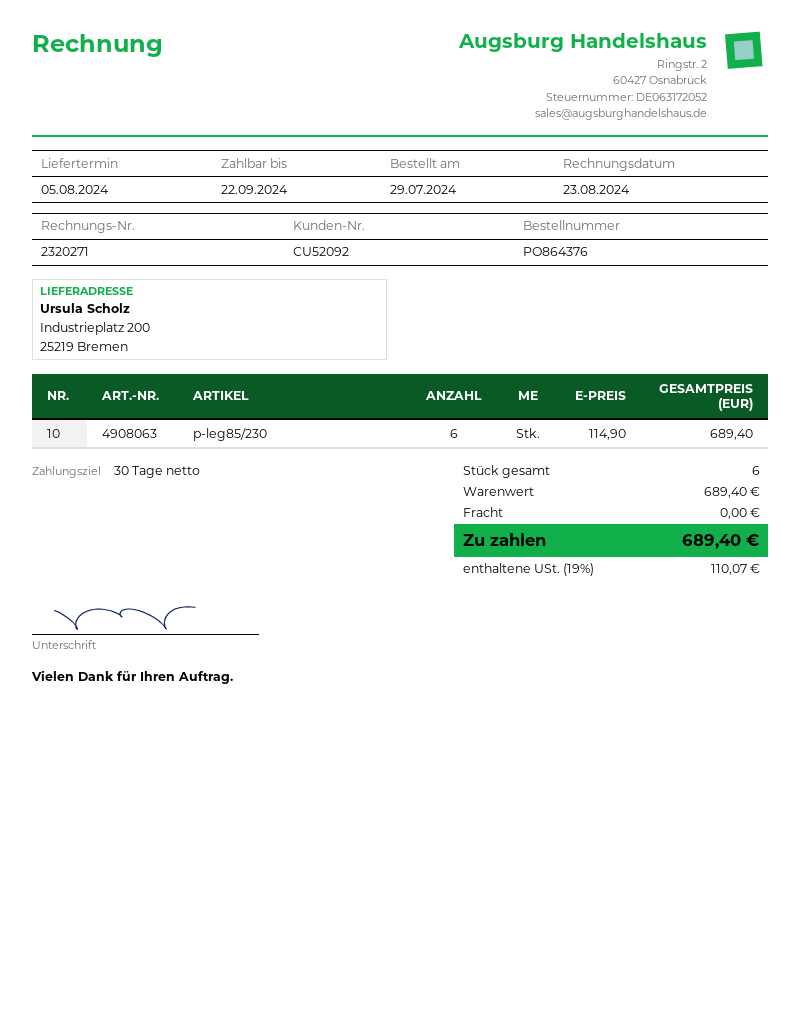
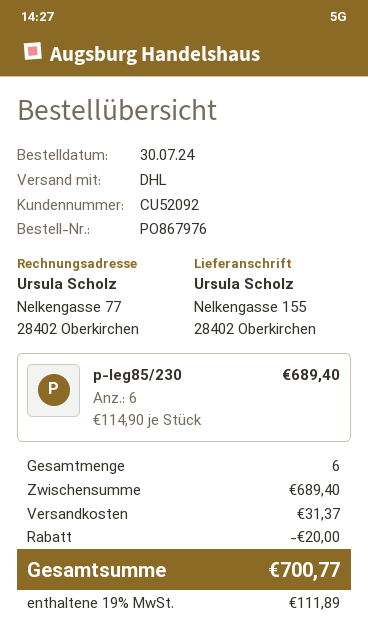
order number: PO864376 -> PO867976
order date: 2024-07-29 -> 2024-07-30
ship to: Industrieplatz 200, 25219 Bremen -> Nelkengasse 155, 28402 Oberkirchen
discount: none -> 20.00
shipping: 0.00 -> 31.37
tax: 19% = 110.07 -> 19% = 111.89
total: 689.40 -> 700.77

